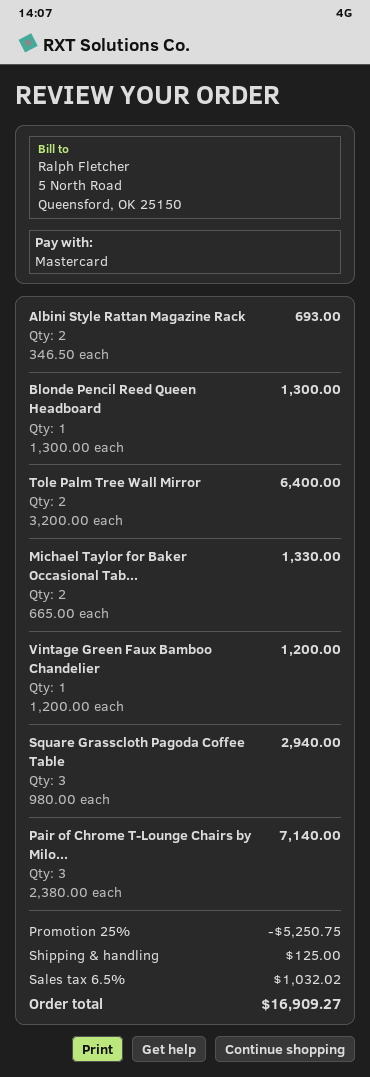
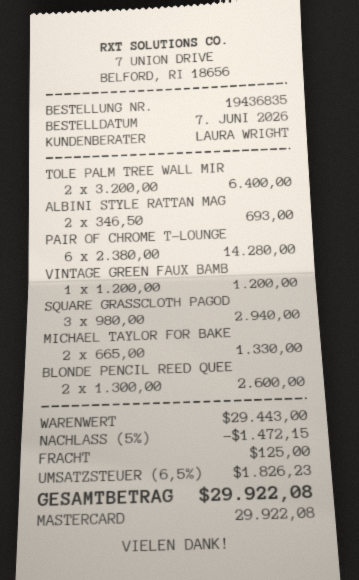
Blonde Pencil Reed Queen Headboard: 1 x 1300.00 = 1300.00 -> 2 x 1300.00 = 2600.00
Pair of Chrome T-Lounge Chairs by Milo...: 3 x 2380.00 = 7140.00 -> 6 x 2380.00 = 14280.00
discount: 25% = 5250.75 -> 5% = 1472.15
tax: 6.5% = 1032.02 -> 6.5% = 1826.23
total: 16909.27 -> 29922.08

